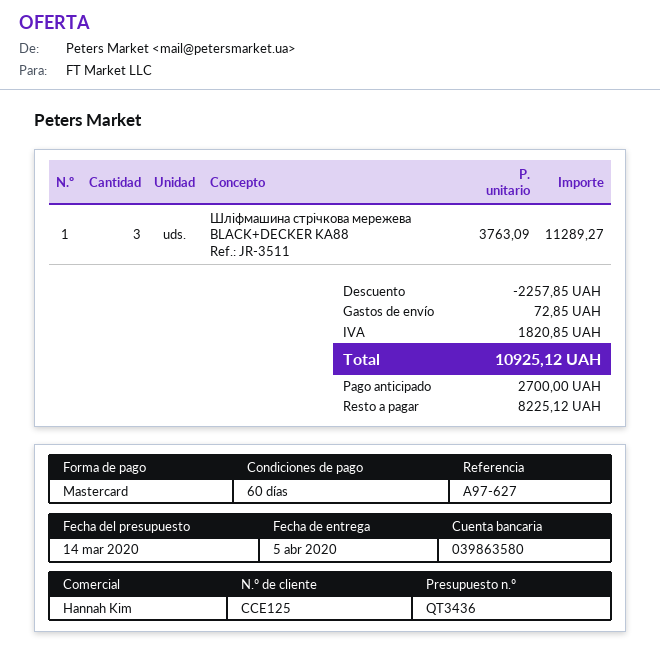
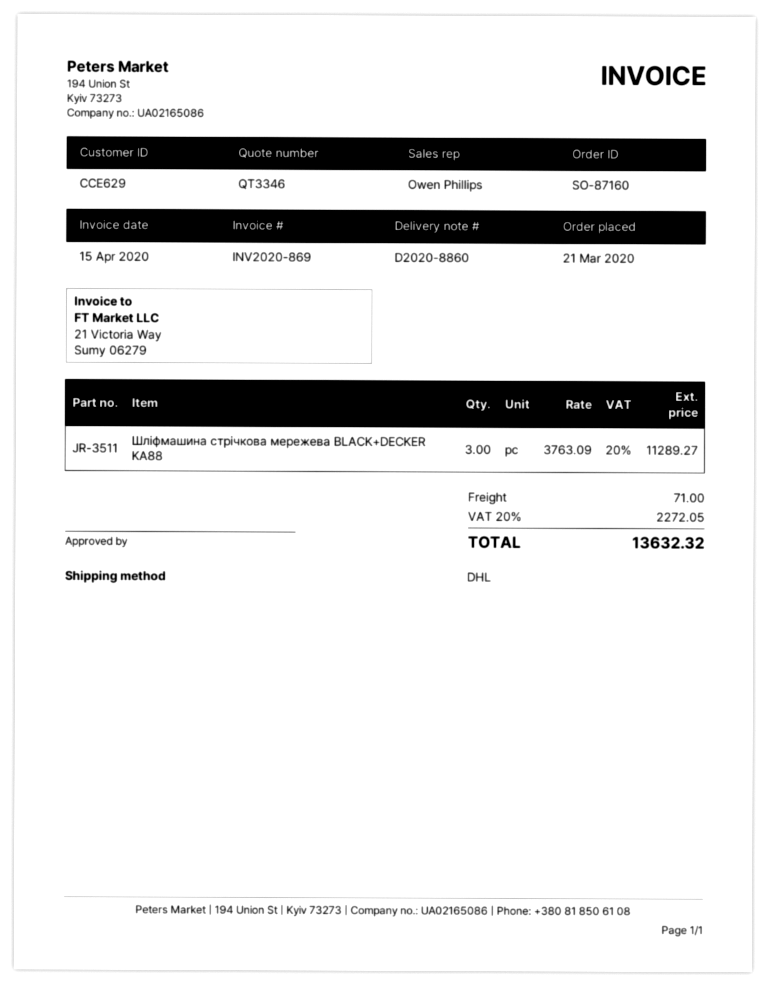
quote number: QT3436 -> QT3346
customer number: CCE125 -> CCE629
sales rep: Hannah Kim -> Owen Phillips
discount: 2257.85 -> none
shipping: 72.85 -> 71.00
tax: 1820.85 -> 2272.05
total: 10925.12 -> 13632.32

